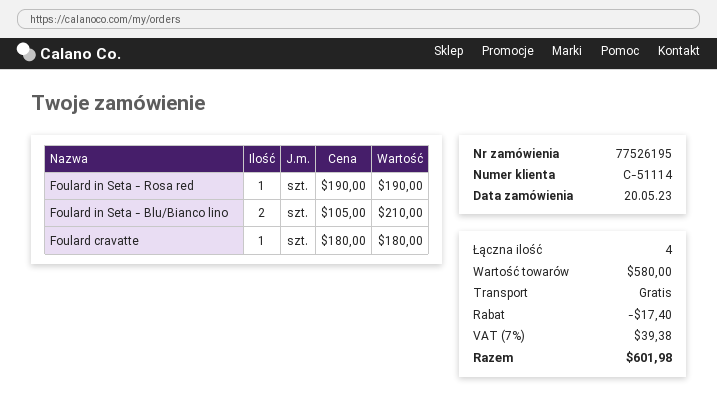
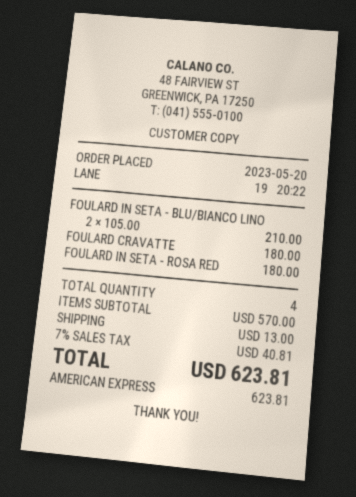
Foulard in Seta - Rosa red: 1 x 190.00 = 190.00 -> 1 x 180.00 = 180.00
subtotal: 580.00 -> 570.00
discount: 17.40 -> none
shipping: 0.00 -> 13.00
tax: 7% = 39.38 -> 7% = 40.81
total: 601.98 -> 623.81

